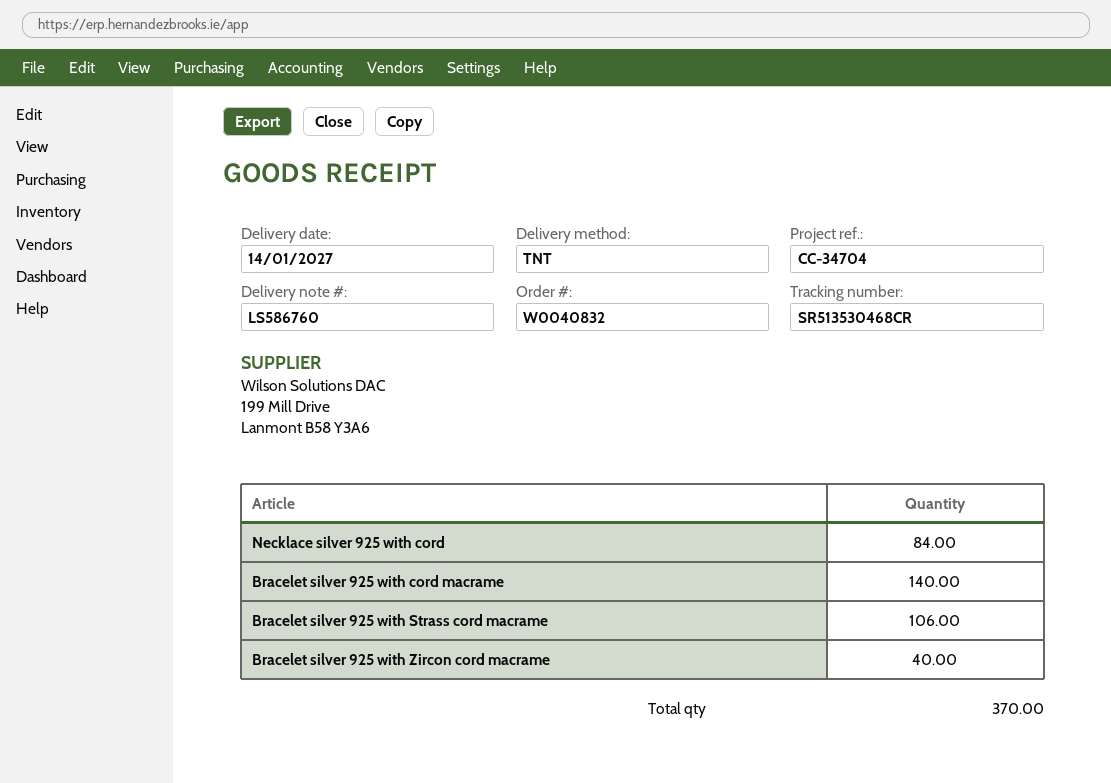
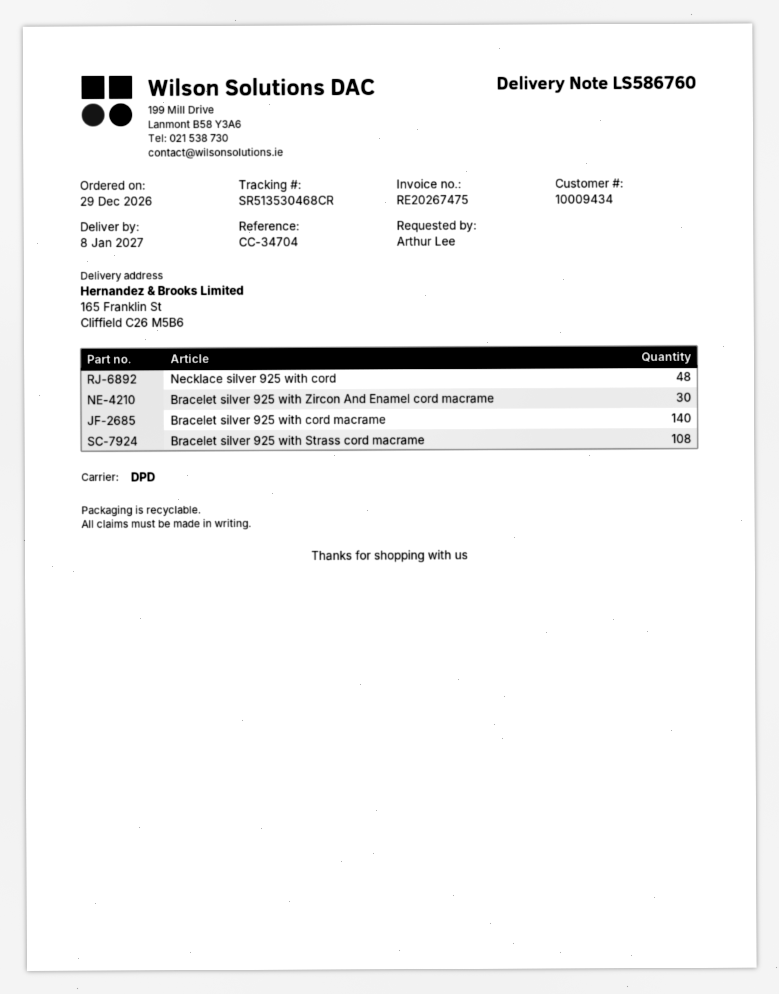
delivery date: 2027-01-14 -> 2027-01-08
shipping method: TNT -> DPD
Necklace silver 925 with cord: 84 -> 48
Bracelet silver 925 with Strass cord macrame: 106 -> 108
Bracelet silver 925 with Zircon cord macrame: 40 -> none
Bracelet silver 925 with Zircon And Enamel cord macrame: none -> 30

